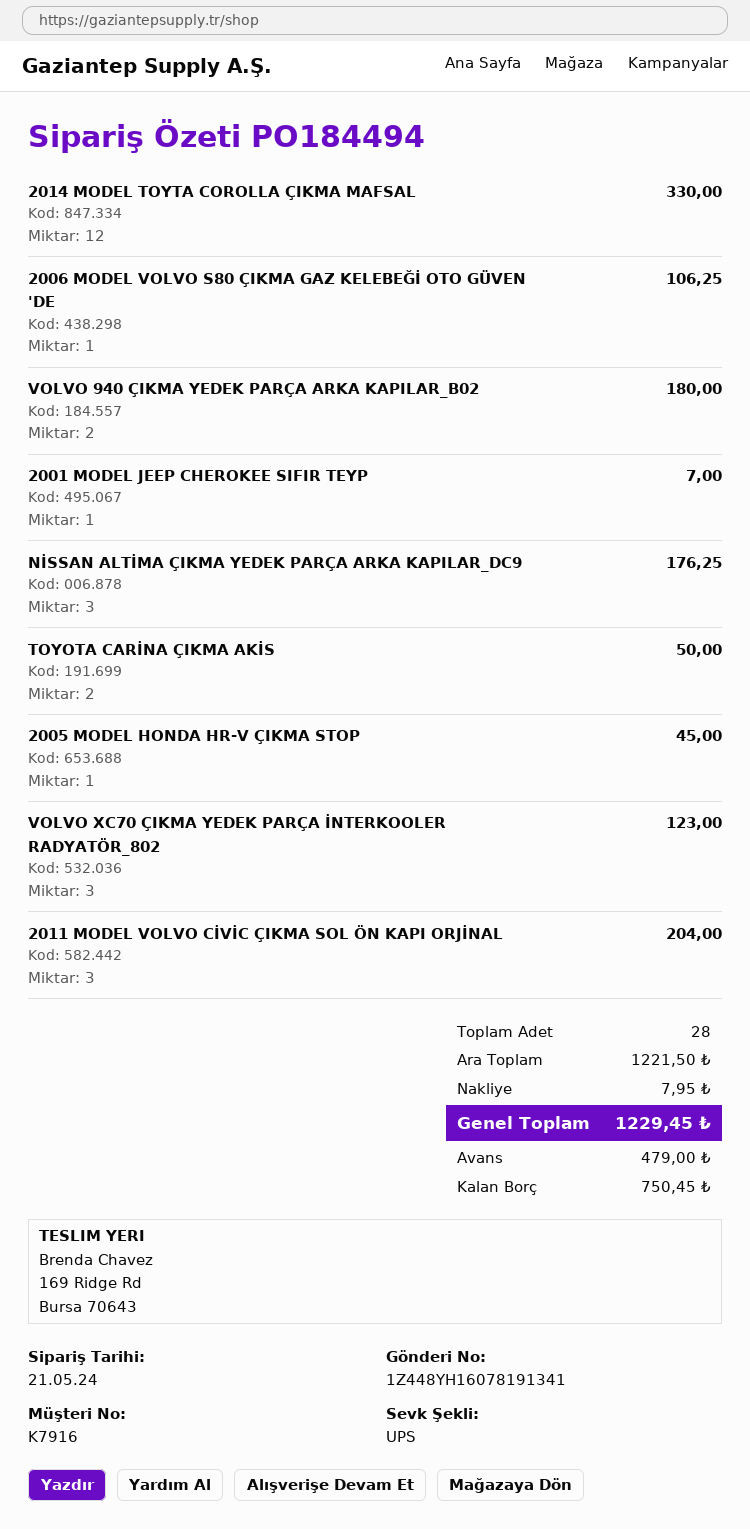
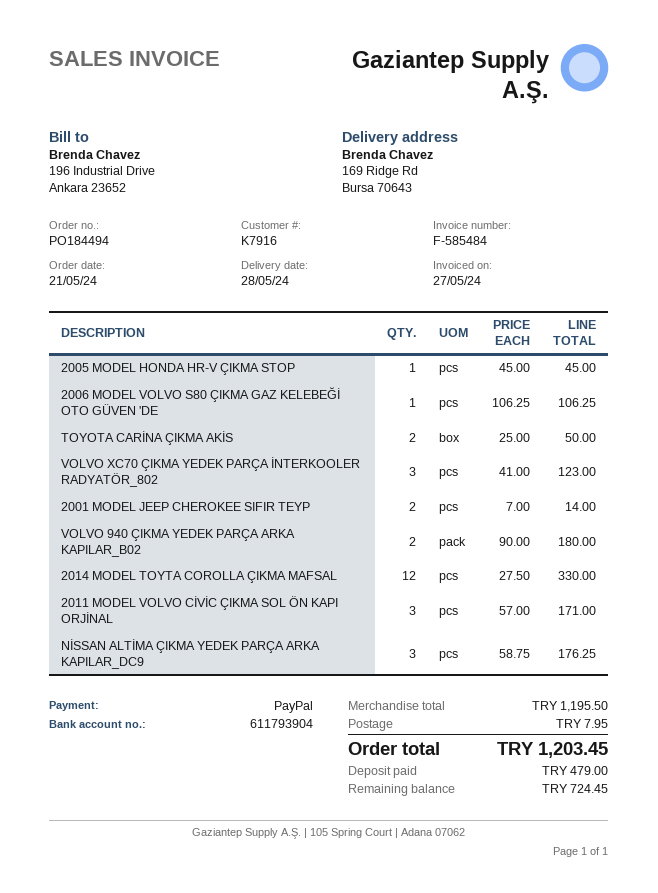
2001 MODEL JEEP CHEROKEE SIFIR TEYP: 1 for 7.00 -> 2 for 14.00
2011 MODEL VOLVO CİVİC ÇIKMA SOL ÖN KAPI ORJİNAL: 3 for 204.00 -> 3 for 171.00
subtotal: 1221.50 -> 1195.50
total: 1229.45 -> 1203.45
balance: 750.45 -> 724.45

